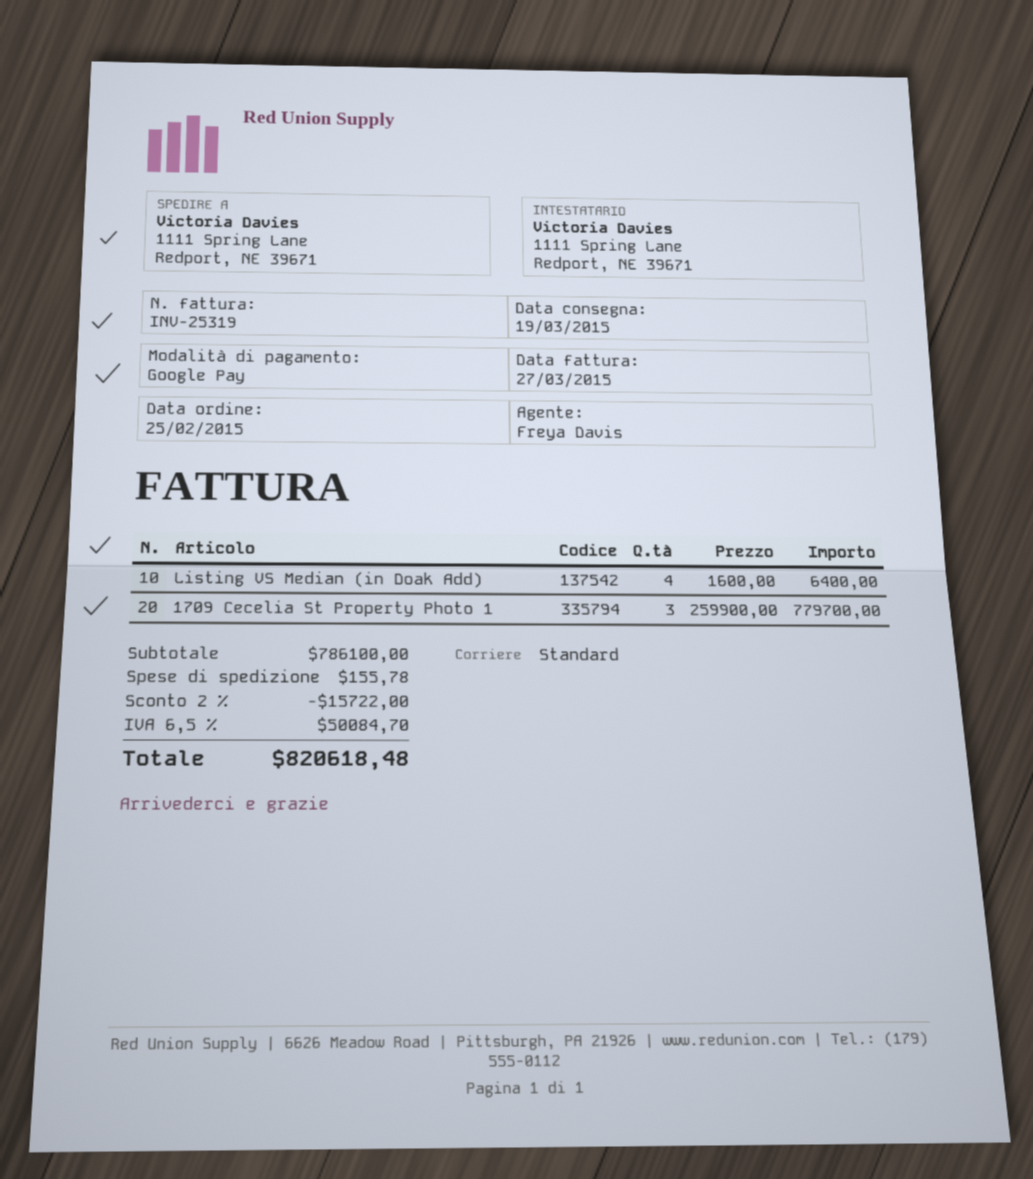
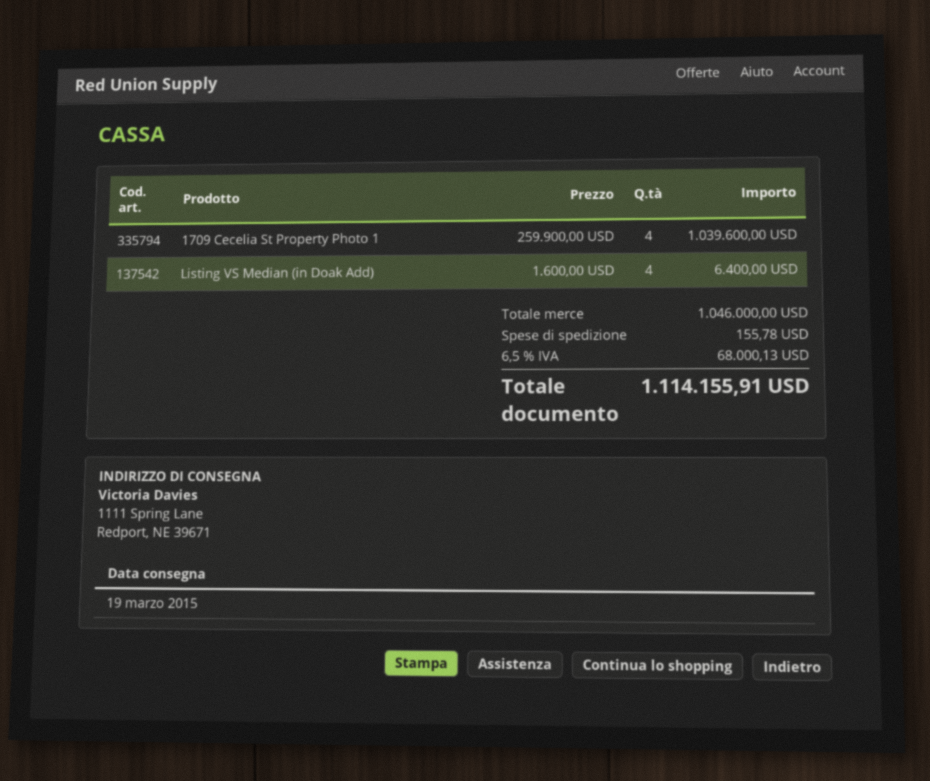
1709 Cecelia St Property Photo 1: 3 x 259900.00 = 779700.00 -> 4 x 259900.00 = 1039600.00
subtotal: 786100.00 -> 1046000.00
discount: 2% = 15722.00 -> none
tax: 6.5% = 50084.70 -> 6.5% = 68000.13
total: 820618.48 -> 1114155.91

